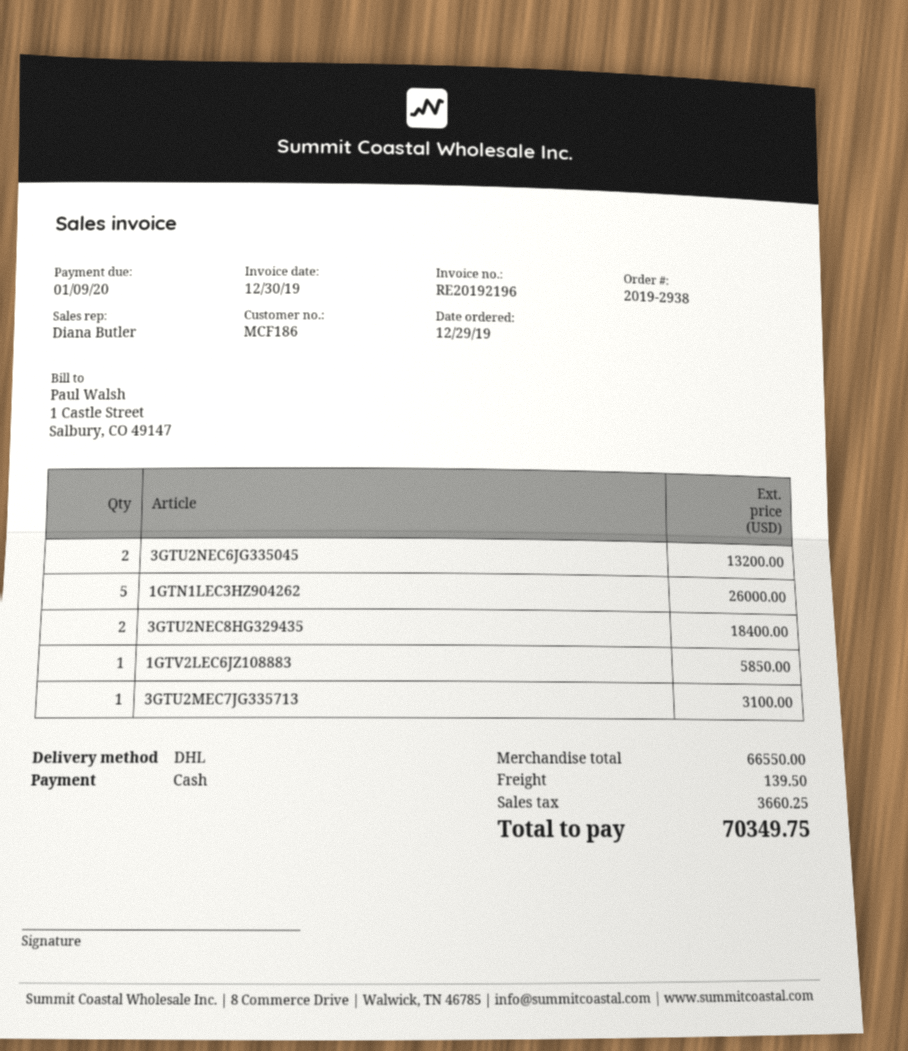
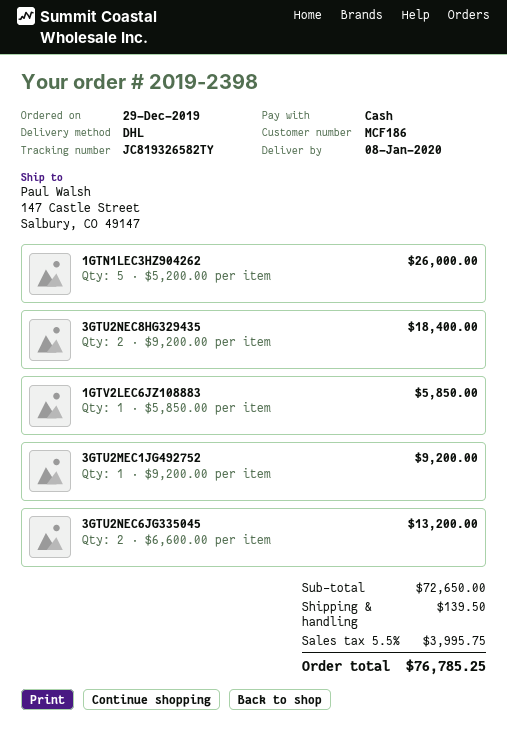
order number: 2019-2938 -> 2019-2398
3GTU2MEC7JG335713: 1 for 3100.00 -> none
3GTU2MEC1JG492752: none -> 1 for 9200.00
subtotal: 66550.00 -> 72650.00
tax: 3660.25 -> 3995.75
total: 70349.75 -> 76785.25

